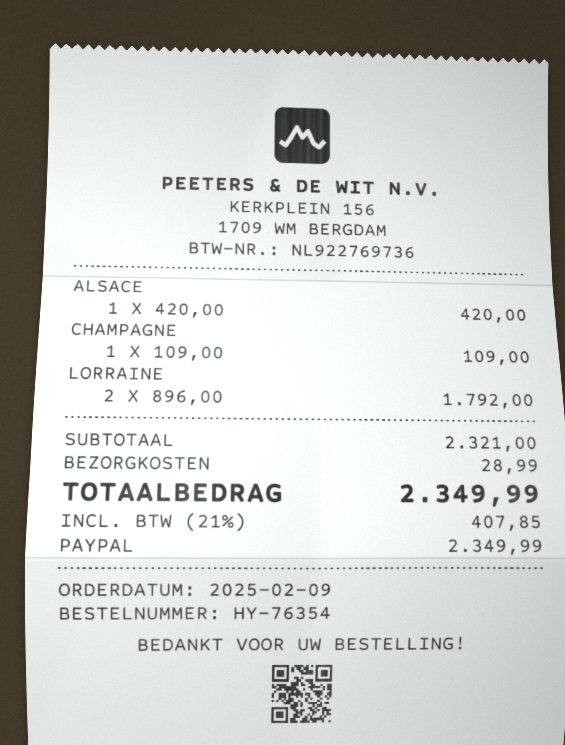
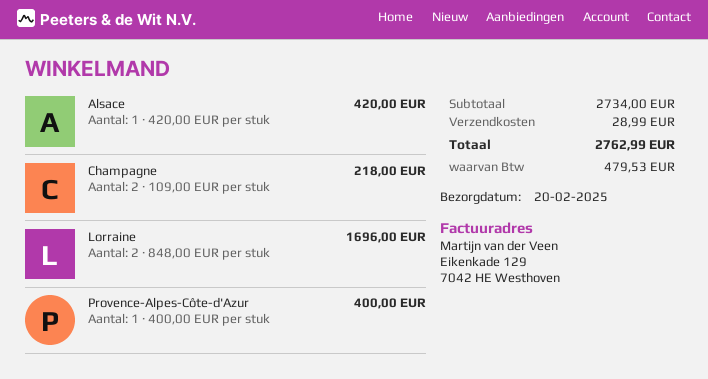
CHAMPAGNE: 1 x 109.00 = 109.00 -> 2 x 109.00 = 218.00
LORRAINE: 2 x 896.00 = 1792.00 -> 2 x 848.00 = 1696.00
Provence-Alpes-Côte-d'Azur: none -> 1 x 400.00 = 400.00
subtotal: 2321.00 -> 2734.00
tax: 407.85 -> 479.53
total: 2349.99 -> 2762.99

